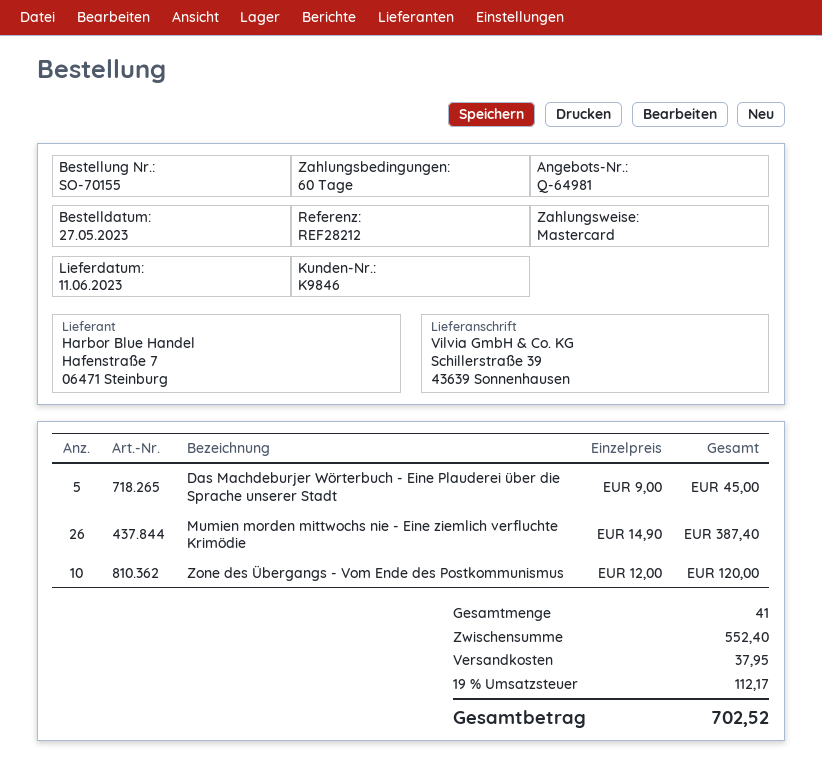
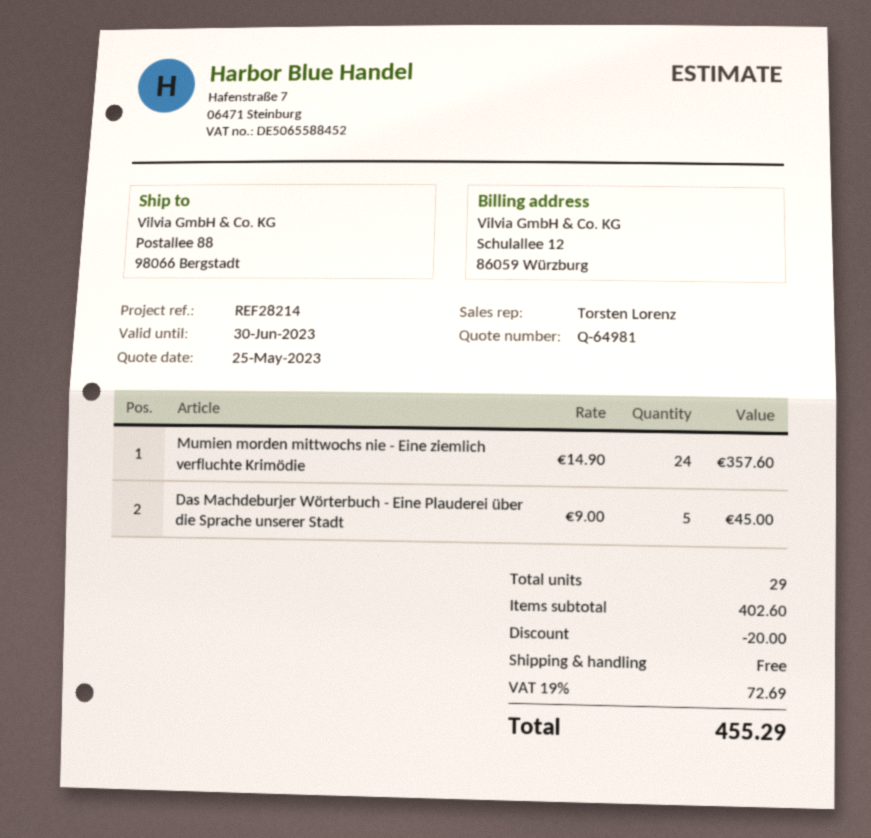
reference: REF28212 -> REF28214
ship to: Schillerstraße 39, 43639 Sonnenhausen -> Postallee 88, 98066 Bergstadt
Mumien morden mittwochs nie - Eine ziemlich verfluchte Krimödie: 26 x 14.90 = 387.40 -> 24 x 14.90 = 357.60
Zone des Übergangs - Vom Ende des Postkommunismus: 10 x 12.00 = 120.00 -> none
total quantity: 41 -> 29
subtotal: 552.40 -> 402.60
discount: none -> 20.00
shipping: 37.95 -> 0.00
tax: 19% = 112.17 -> 19% = 72.69
total: 702.52 -> 455.29

